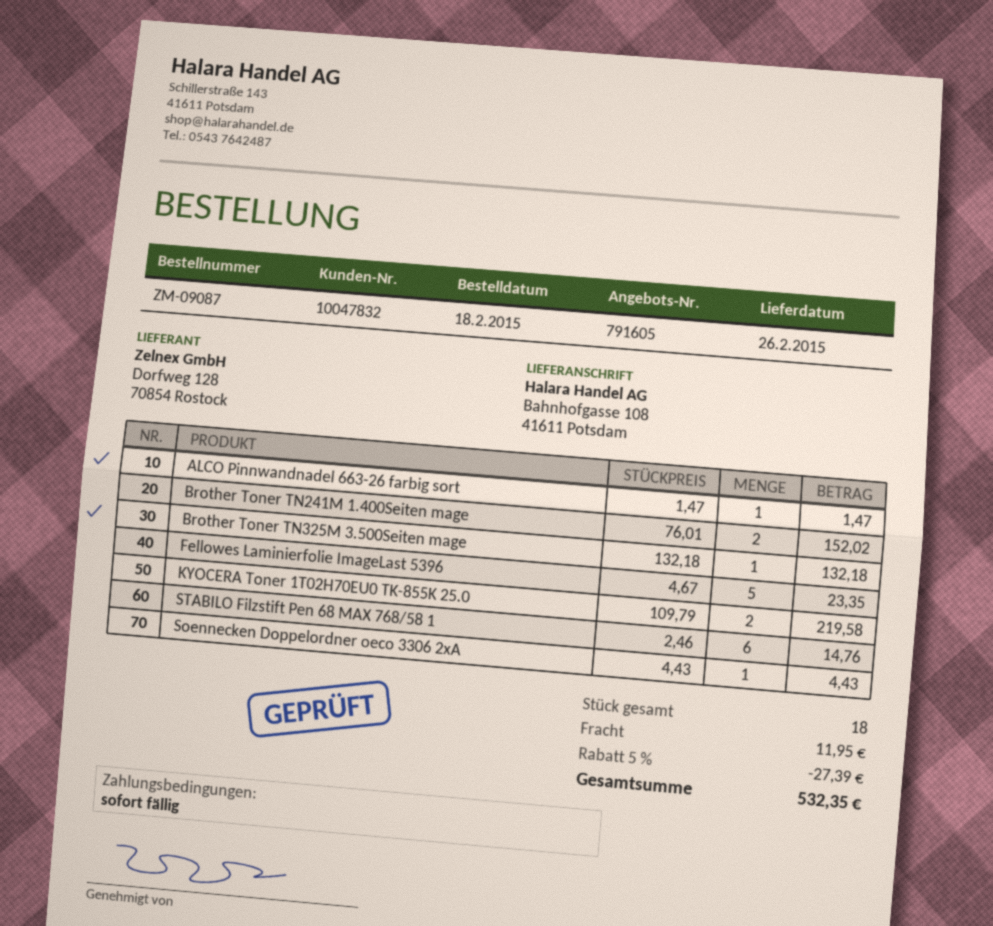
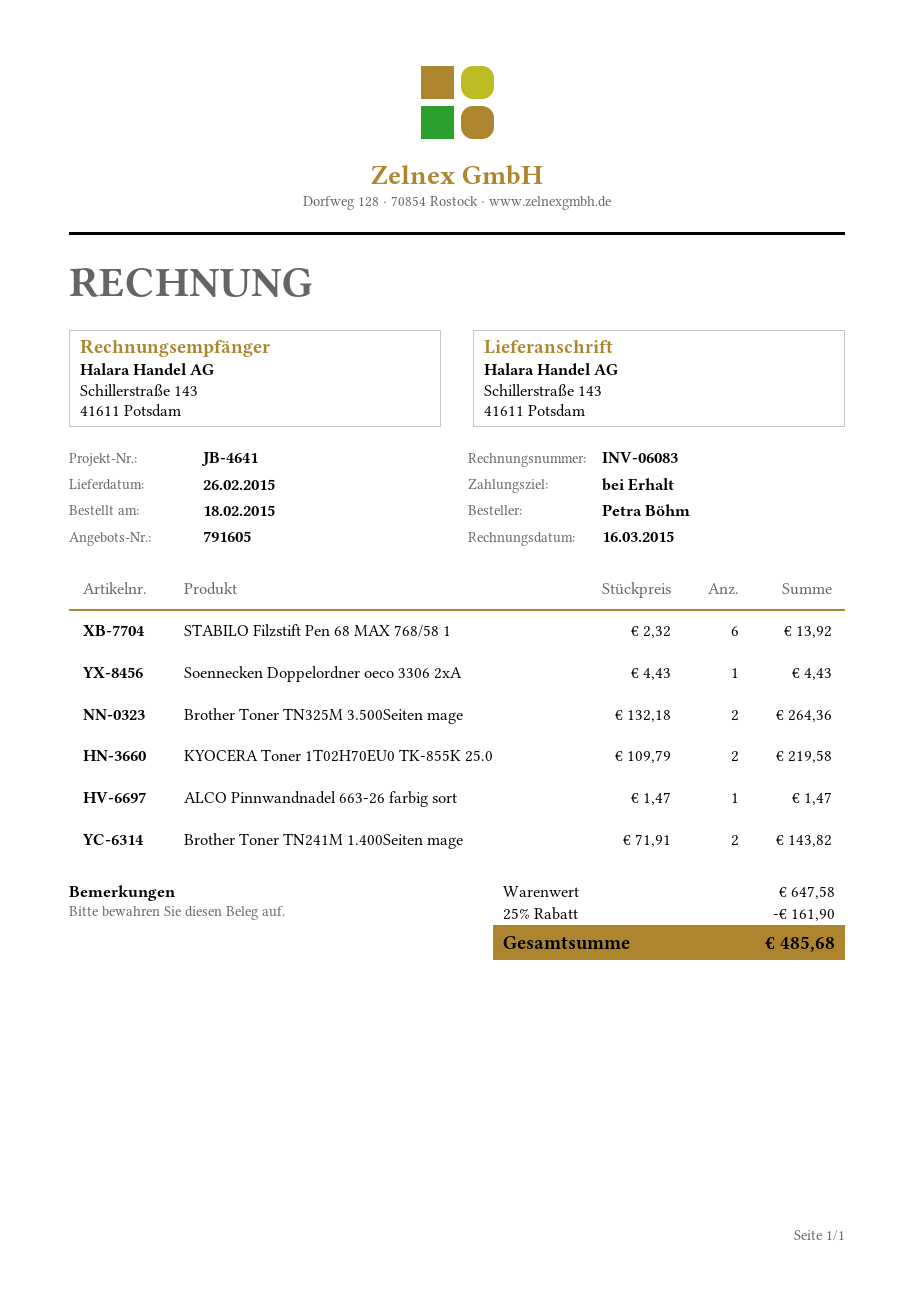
ship to: Bahnhofgasse 108, 41611 Potsdam -> Schillerstraße 143, 41611 Potsdam
Brother Toner TN241M 1.400Seiten mage: 2 x 76.01 = 152.02 -> 2 x 71.91 = 143.82
Brother Toner TN325M 3.500Seiten mage: 1 x 132.18 = 132.18 -> 2 x 132.18 = 264.36
Fellowes Laminierfolie ImageLast 5396: 5 x 4.67 = 23.35 -> none
STABILO Filzstift Pen 68 MAX 768/58 1: 6 x 2.46 = 14.76 -> 6 x 2.32 = 13.92
discount: 5% = 27.39 -> 25% = 161.90
shipping: 11.95 -> none
total: 532.35 -> 485.68

